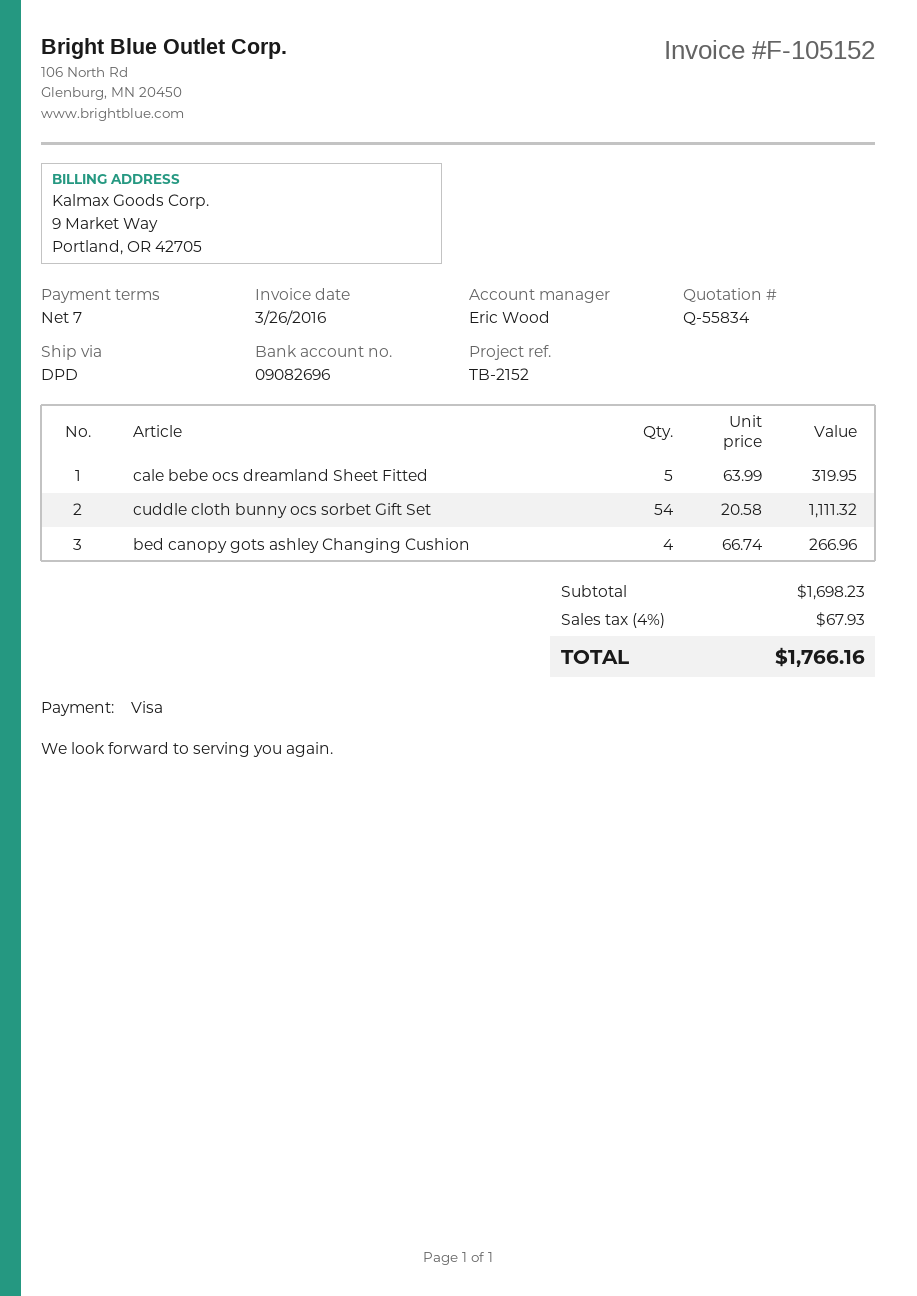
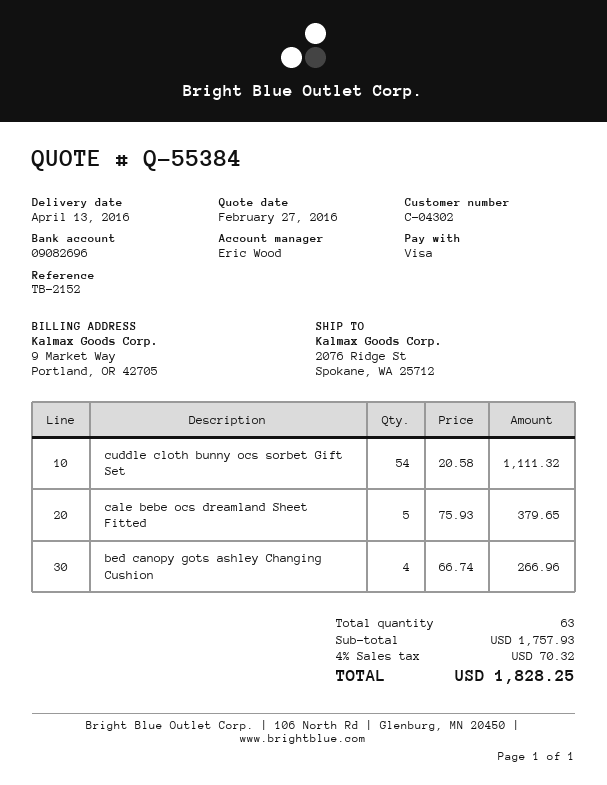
quote number: Q-55834 -> Q-55384
cale bebe ocs dreamland Sheet Fitted: 5 x 63.99 = 319.95 -> 5 x 75.93 = 379.65
subtotal: 1698.23 -> 1757.93
tax: 4% = 67.93 -> 4% = 70.32
total: 1766.16 -> 1828.25

